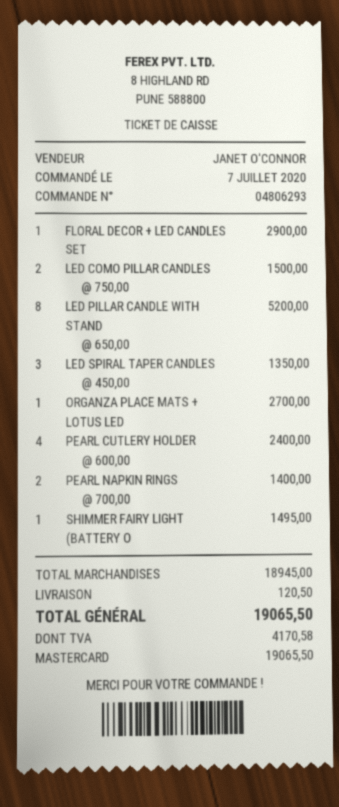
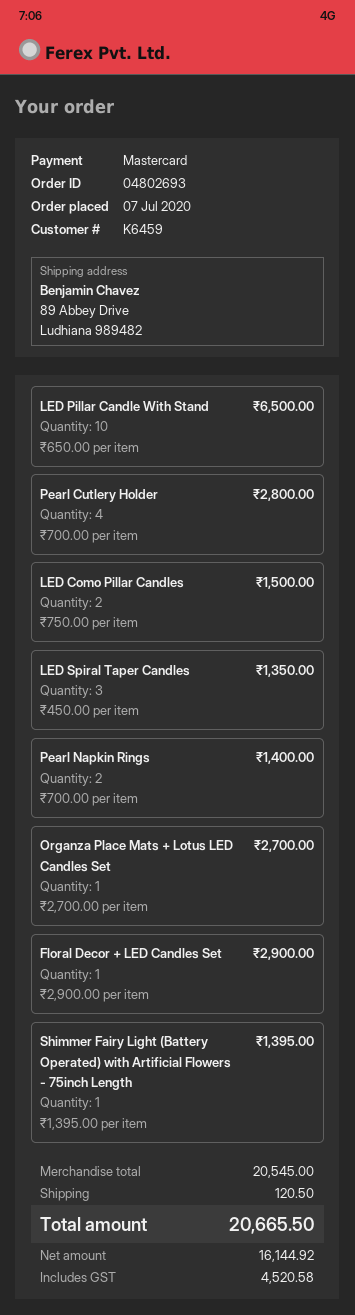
order number: 04806293 -> 04802693
LED PILLAR CANDLE WITH STAND: 8 x 650.00 = 5200.00 -> 10 x 650.00 = 6500.00
PEARL CUTLERY HOLDER: 4 x 600.00 = 2400.00 -> 4 x 700.00 = 2800.00
SHIMMER FAIRY LIGHT (BATTERY O: 1 x 1495.00 = 1495.00 -> 1 x 1395.00 = 1395.00
subtotal: 18945.00 -> 20545.00
tax: 4170.58 -> 4520.58
total: 19065.50 -> 20665.50

